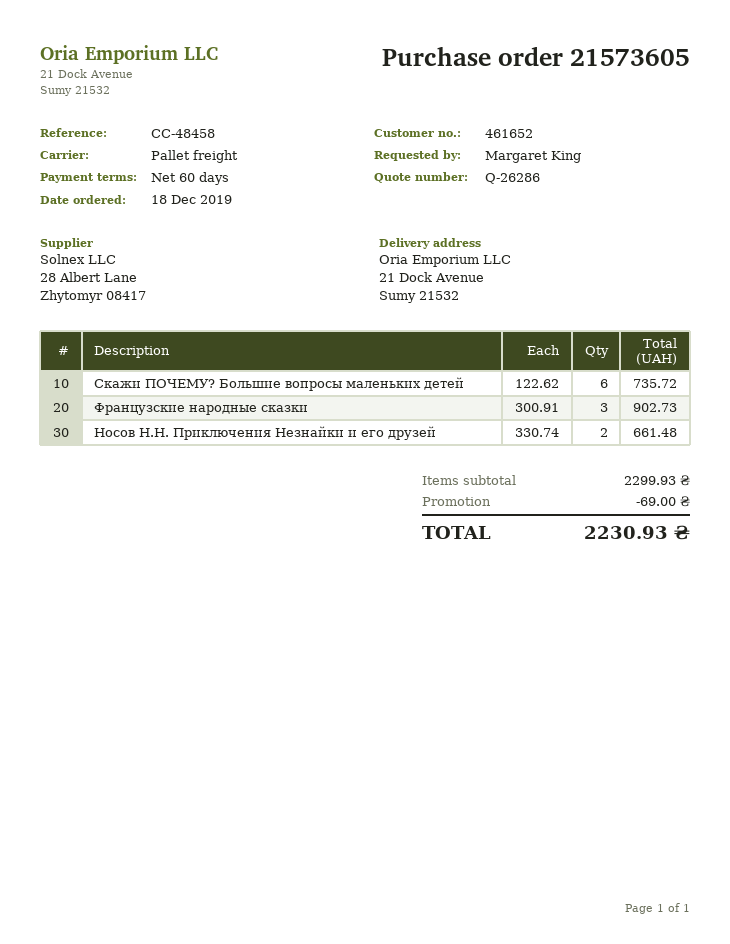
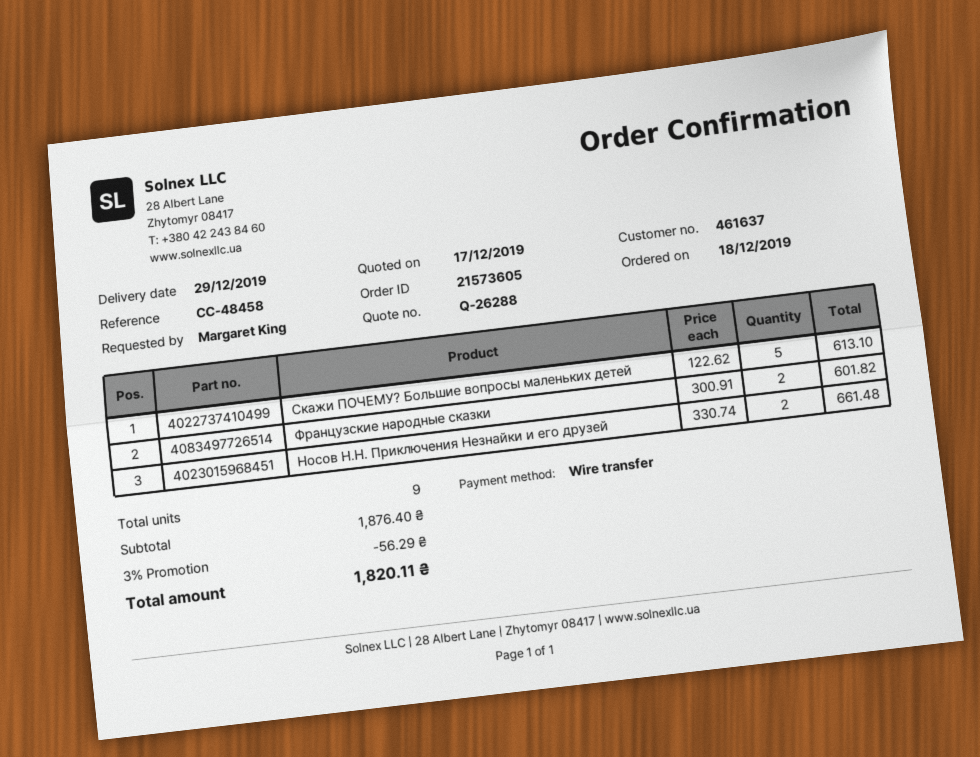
quote number: Q-26286 -> Q-26288
customer number: 461652 -> 461637
Скажи ПОЧЕМУ? Большие вопросы маленьких детей: 6 x 122.62 = 735.72 -> 5 x 122.62 = 613.10
Французские народные сказки: 3 x 300.91 = 902.73 -> 2 x 300.91 = 601.82
subtotal: 2299.93 -> 1876.40
discount: 69.00 -> 56.29
total: 2230.93 -> 1820.11

